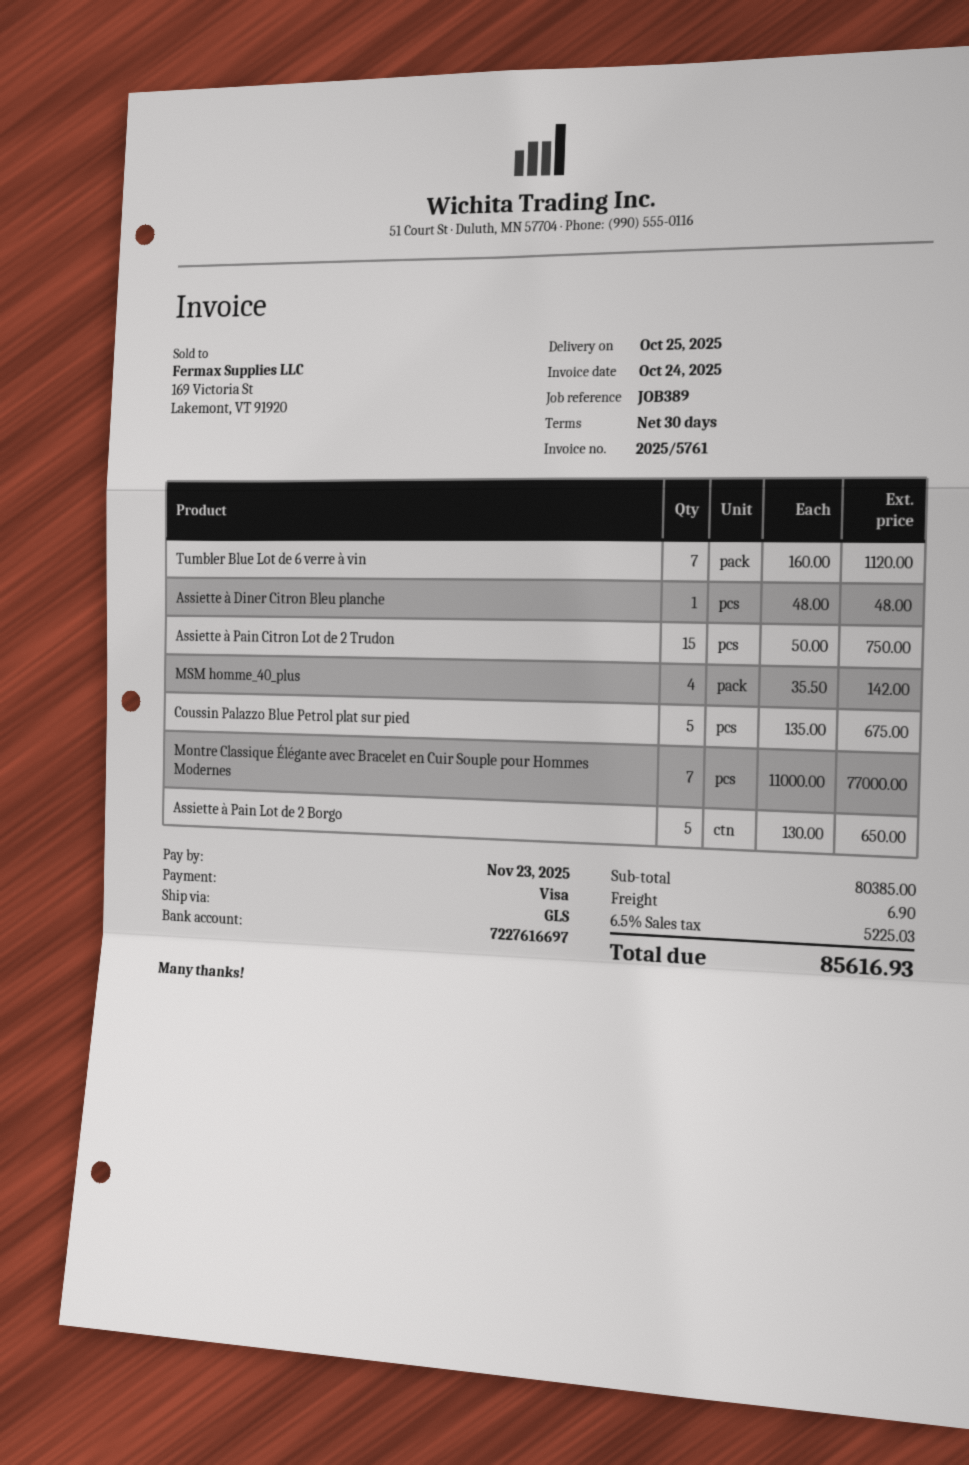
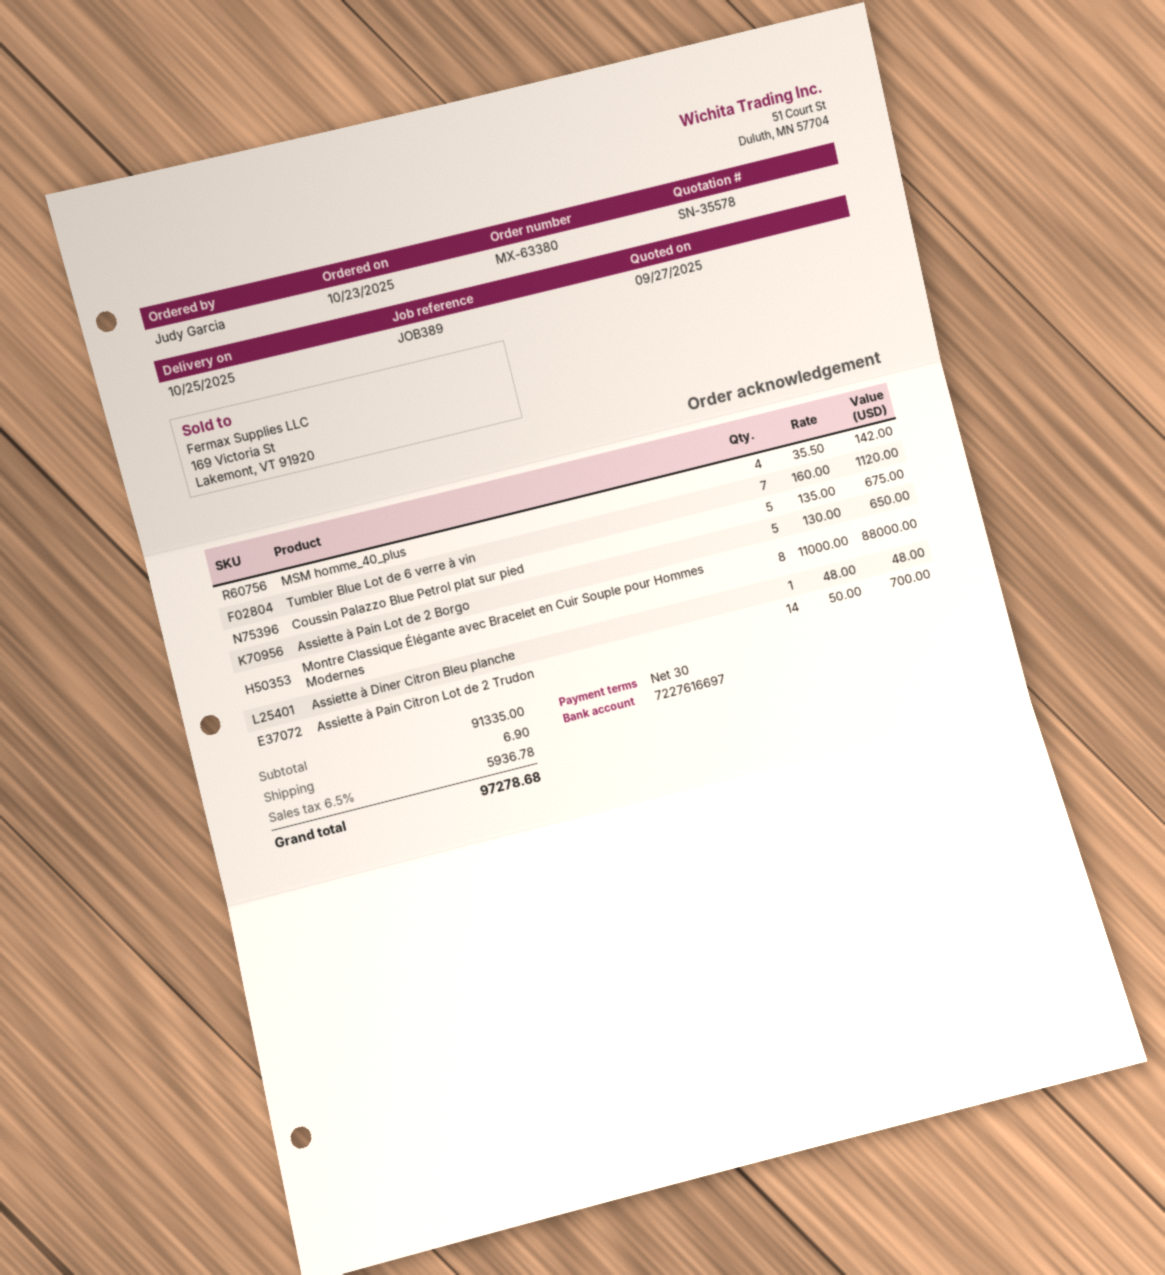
Assiette à Pain Citron Lot de 2 Trudon: 15 x 50.00 = 750.00 -> 14 x 50.00 = 700.00
Montre Classique Élégante avec Bracelet en Cuir Souple pour Hommes Modernes: 7 x 11000.00 = 77000.00 -> 8 x 11000.00 = 88000.00
subtotal: 80385.00 -> 91335.00
tax: 6.5% = 5225.03 -> 6.5% = 5936.78
total: 85616.93 -> 97278.68

